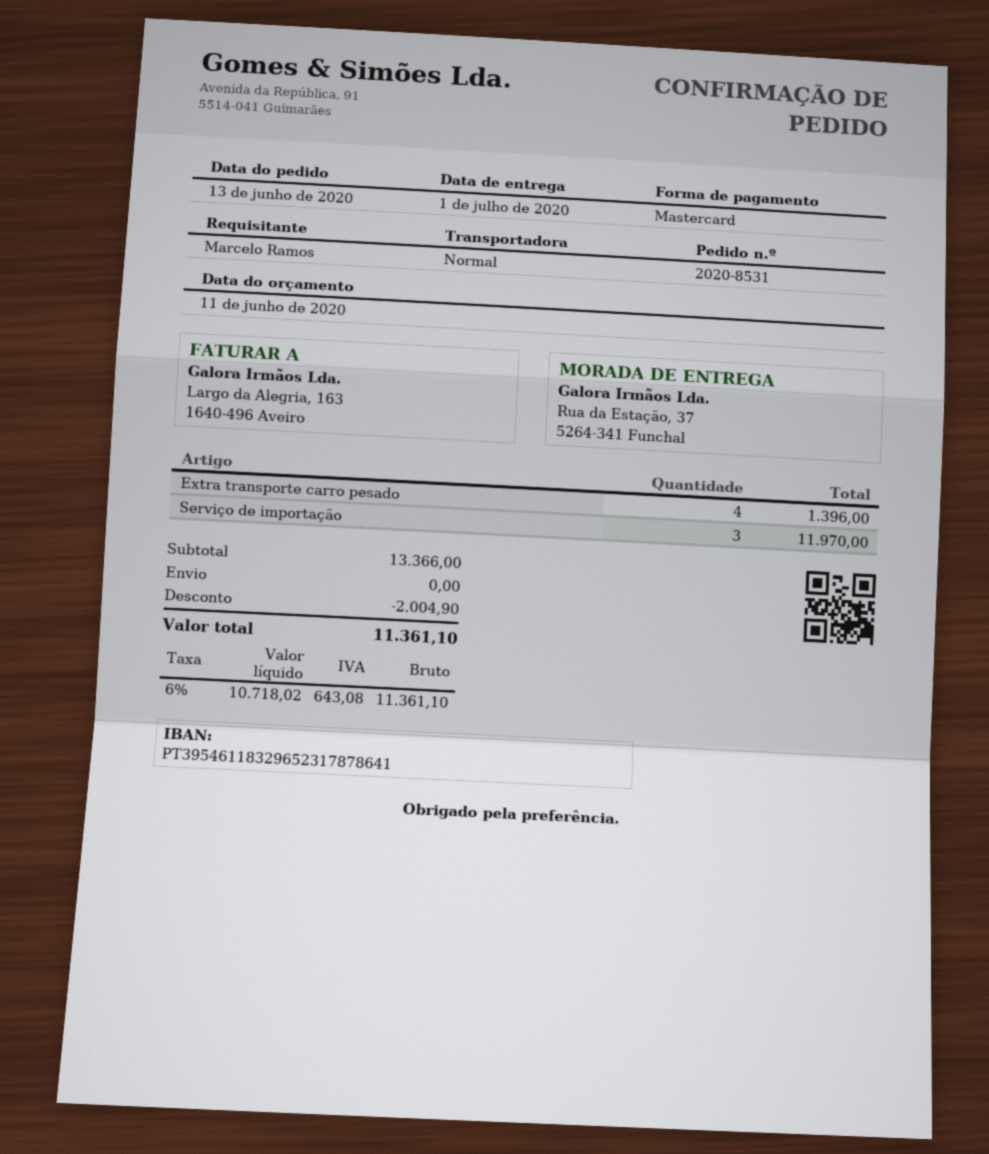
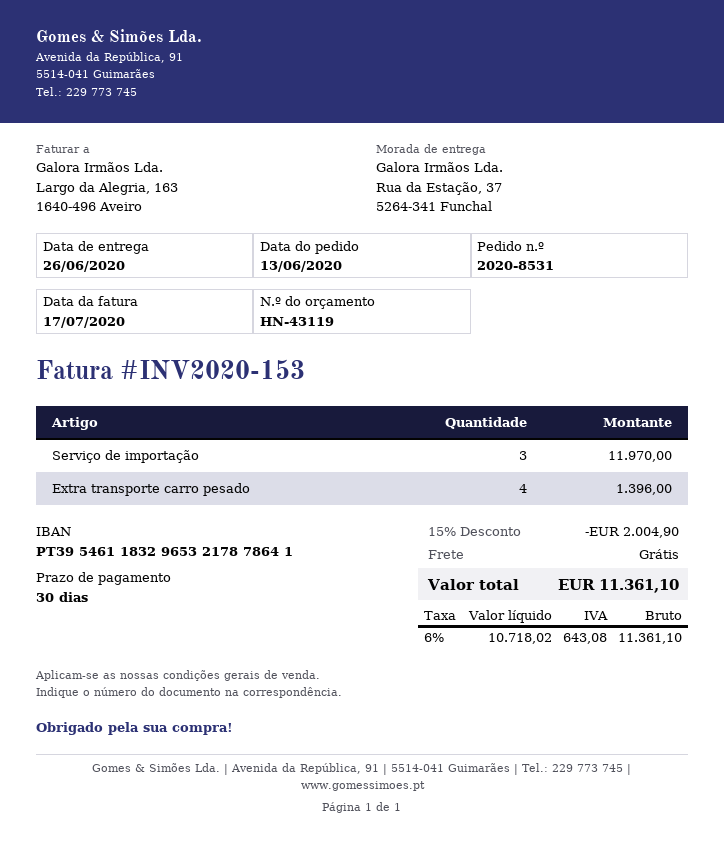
delivery date: 2020-07-01 -> 2020-06-26
bank account: PT39546118329652317878641 -> PT39546118329653217878641

